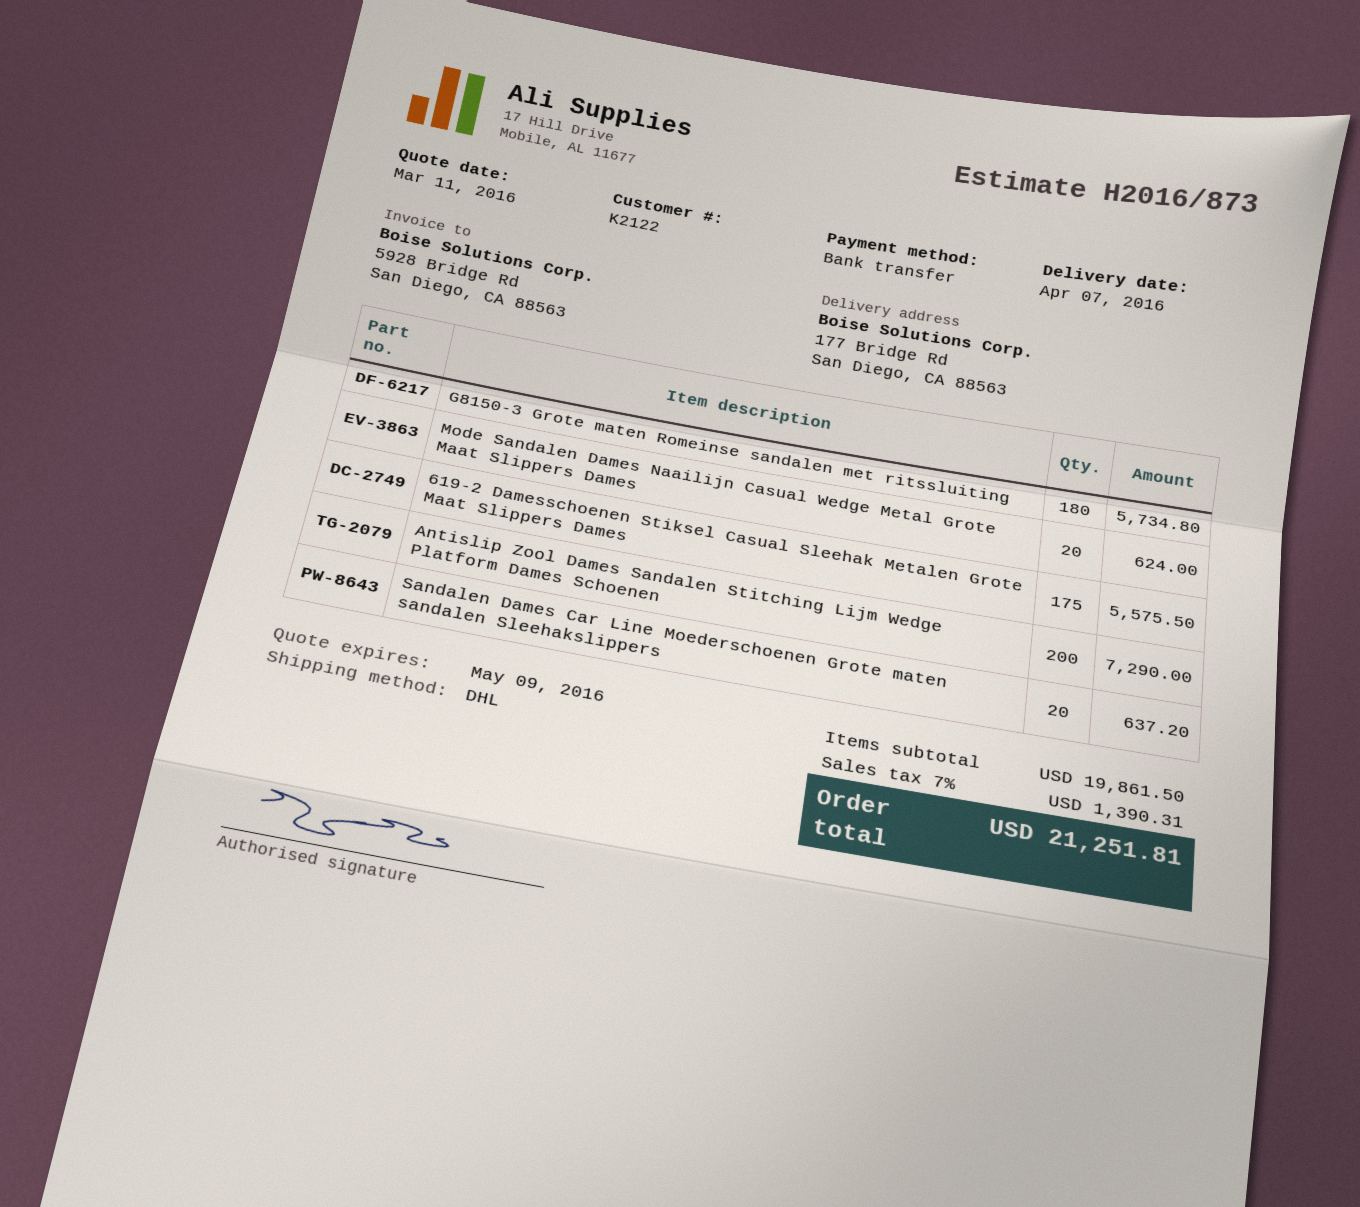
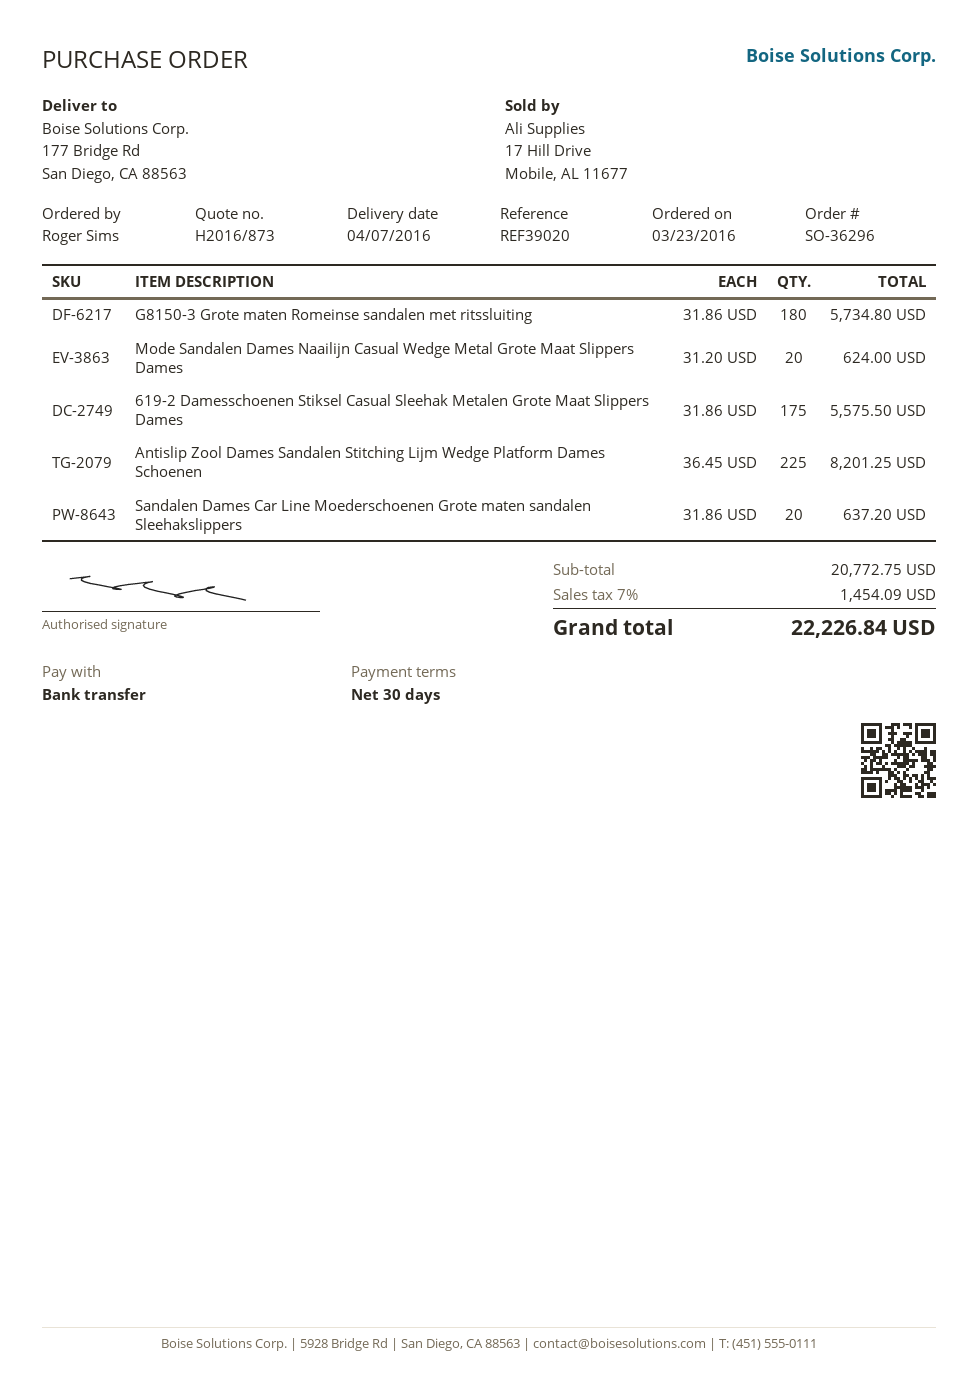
Antislip Zool Dames Sandalen Stitching Lijm Wedge Platform Dames Schoenen: 200 for 7290.00 -> 225 for 8201.25
subtotal: 19861.50 -> 20772.75
tax: 7% = 1390.31 -> 7% = 1454.09
total: 21251.81 -> 22226.84

